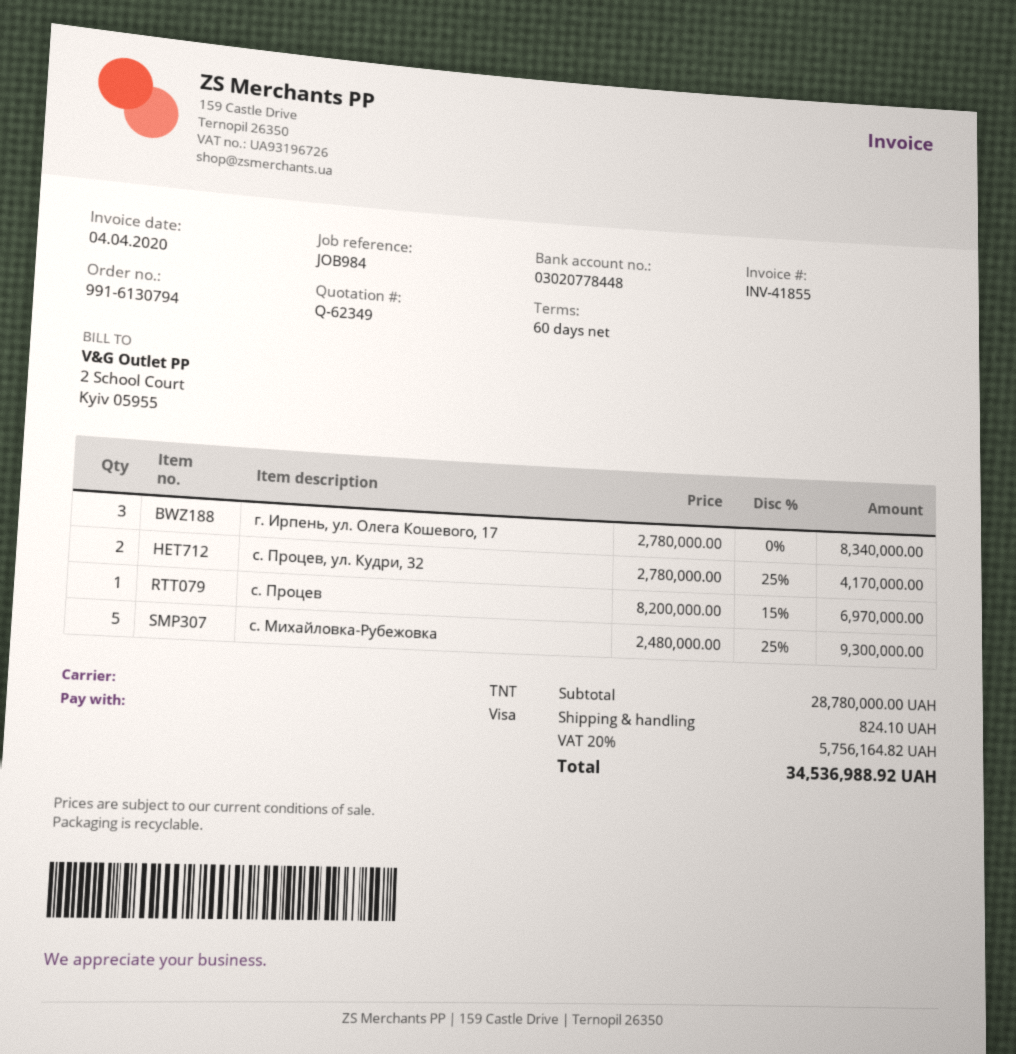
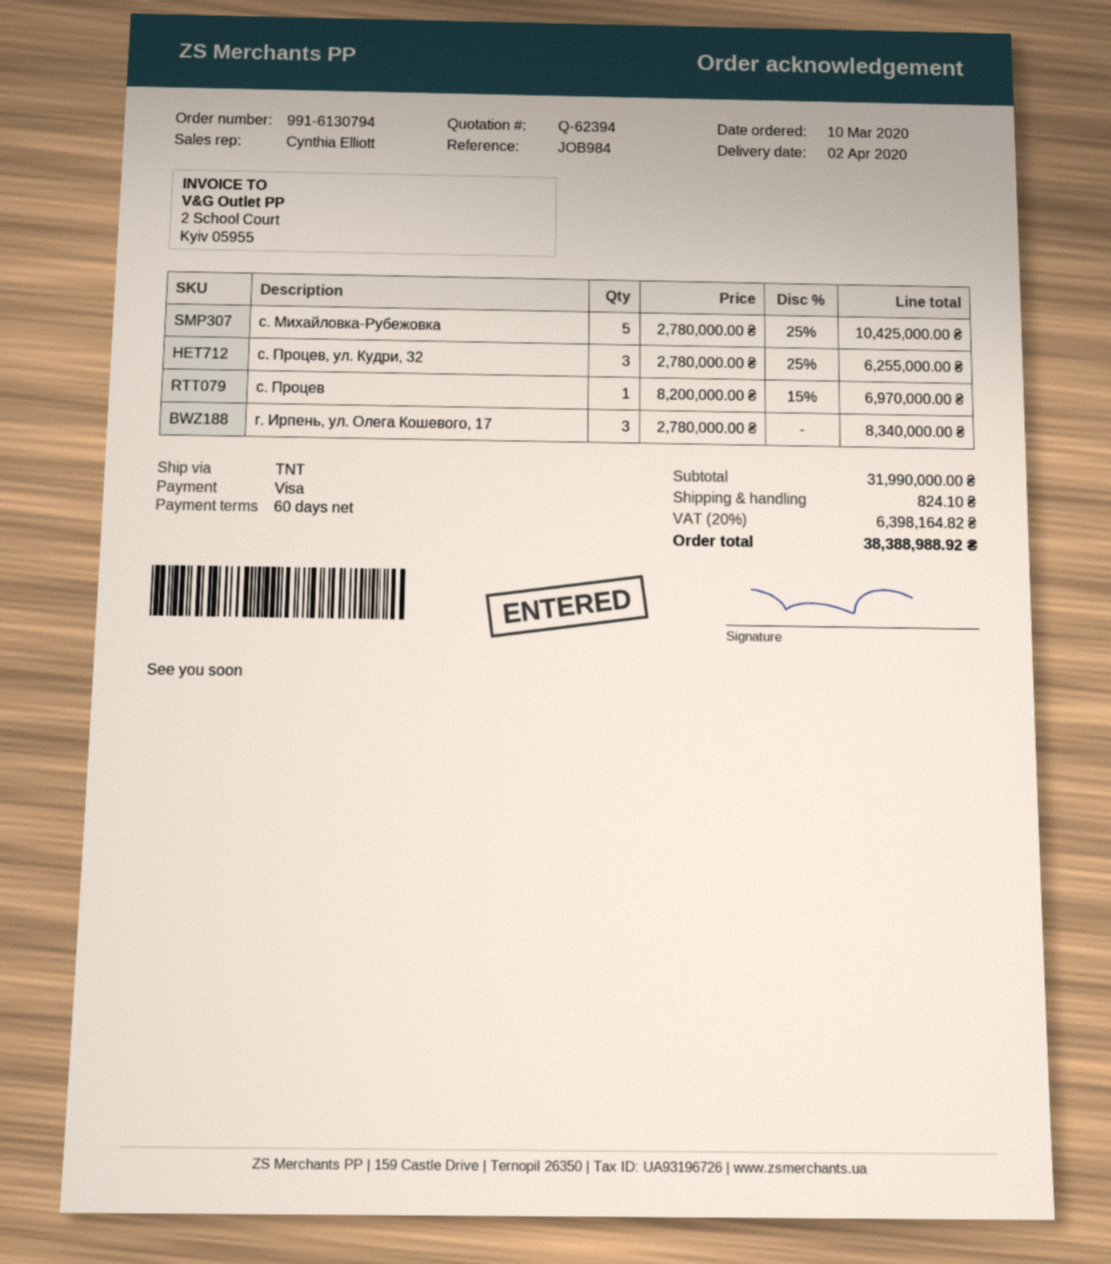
quote number: Q-62349 -> Q-62394
с. Процев, ул. Кудри, 32: 2 x 2780000.00 - 25% = 4170000.00 -> 3 x 2780000.00 - 25% = 6255000.00
с. Михайловка-Рубежовка: 5 x 2480000.00 - 25% = 9300000.00 -> 5 x 2780000.00 - 25% = 10425000.00
subtotal: 28780000.00 -> 31990000.00
tax: 20% = 5756164.82 -> 20% = 6398164.82
total: 34536988.92 -> 38388988.92

